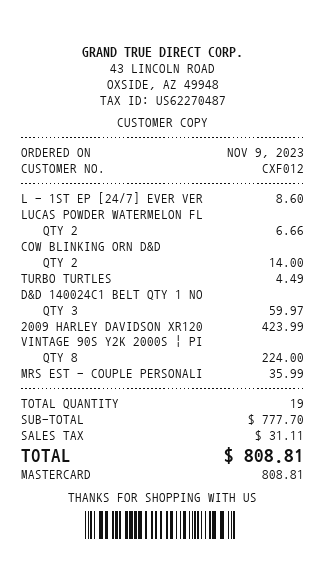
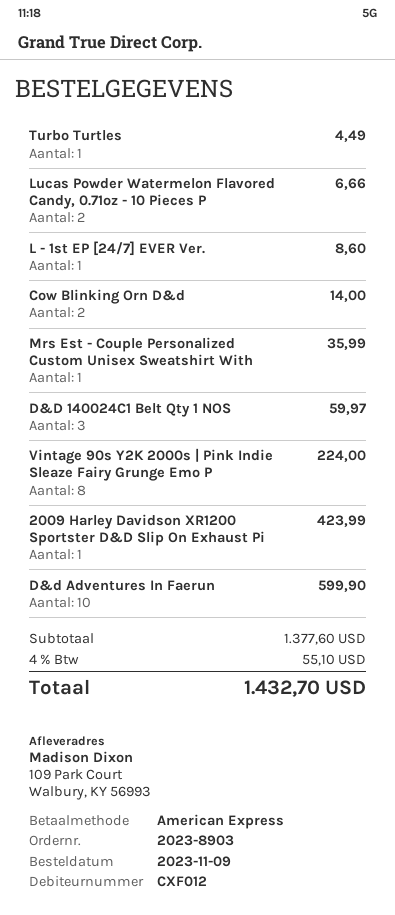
payment method: Mastercard -> American Express
D&d Adventures In Faerun: none -> 10 for 599.90
subtotal: 777.70 -> 1377.60
tax: 31.11 -> 55.10
total: 808.81 -> 1432.70

